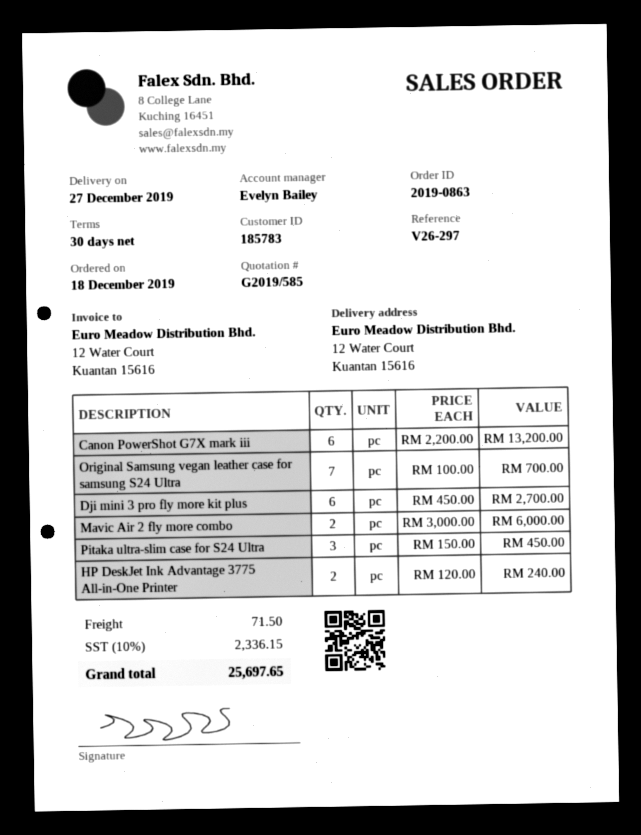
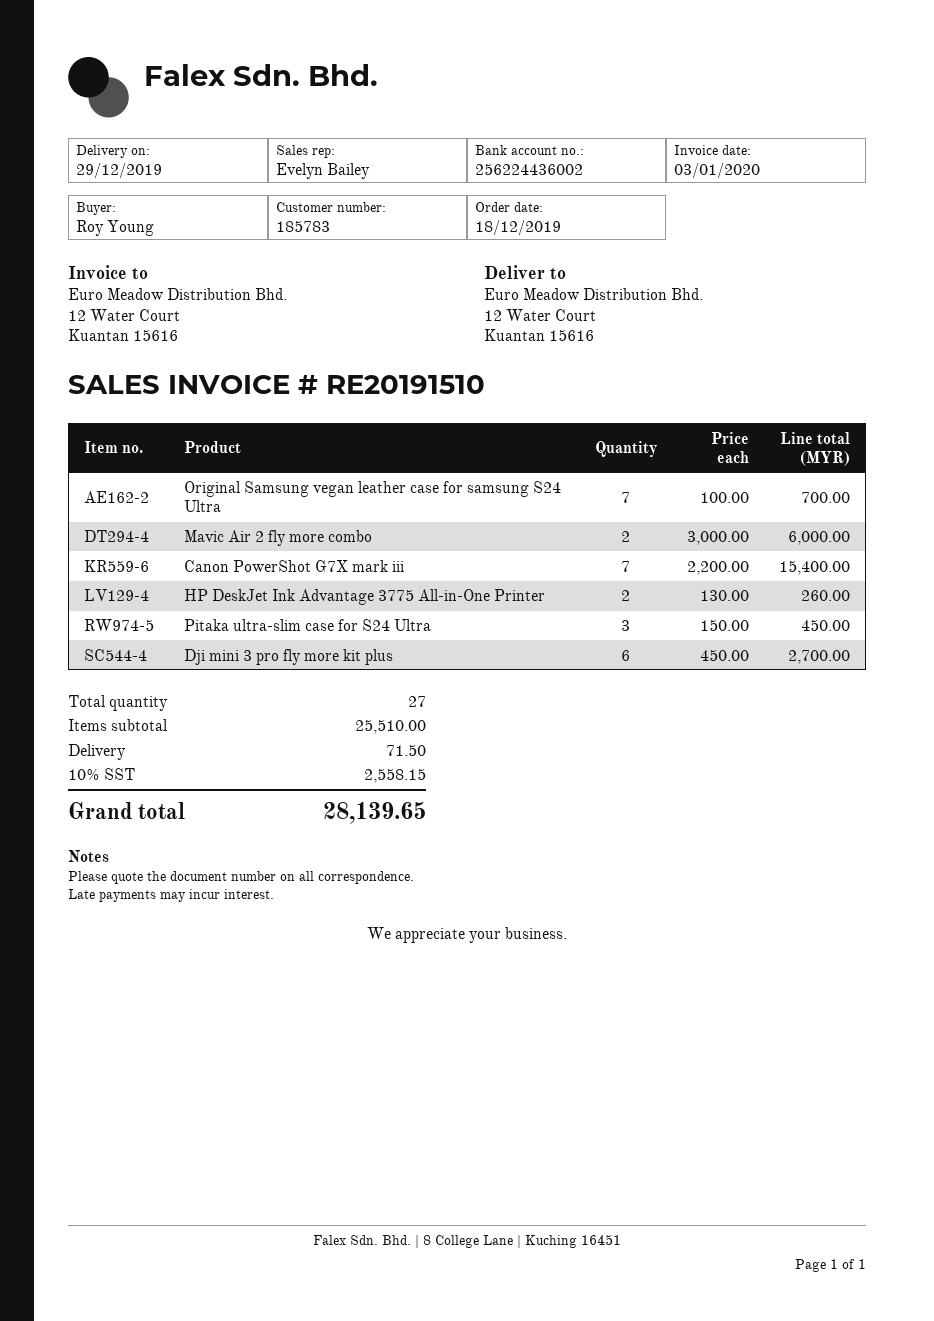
delivery date: 2019-12-27 -> 2019-12-29
Canon PowerShot G7X mark iii: 6 x 2200.00 = 13200.00 -> 7 x 2200.00 = 15400.00
HP DeskJet Ink Advantage 3775 All-in-One Printer: 2 x 120.00 = 240.00 -> 2 x 130.00 = 260.00
tax: 10% = 2336.15 -> 10% = 2558.15
total: 25697.65 -> 28139.65

